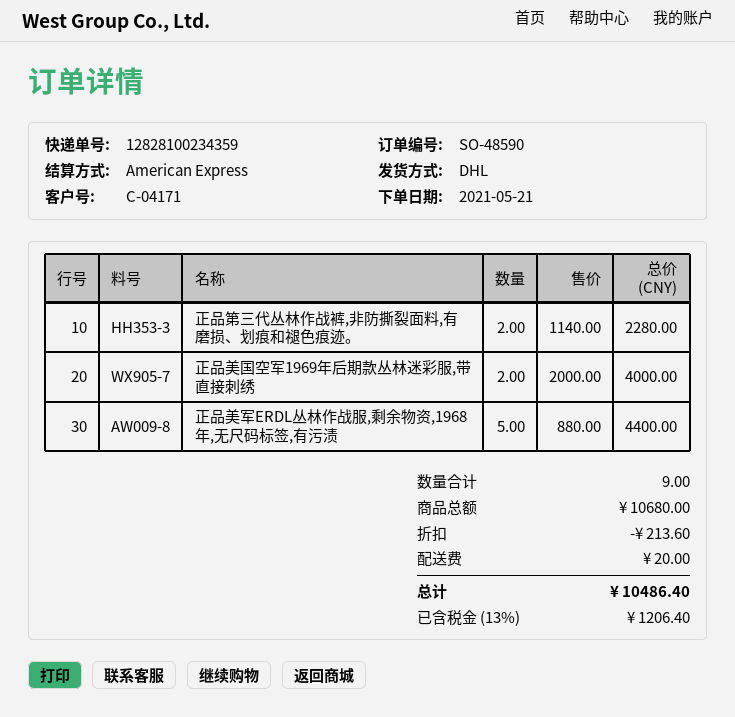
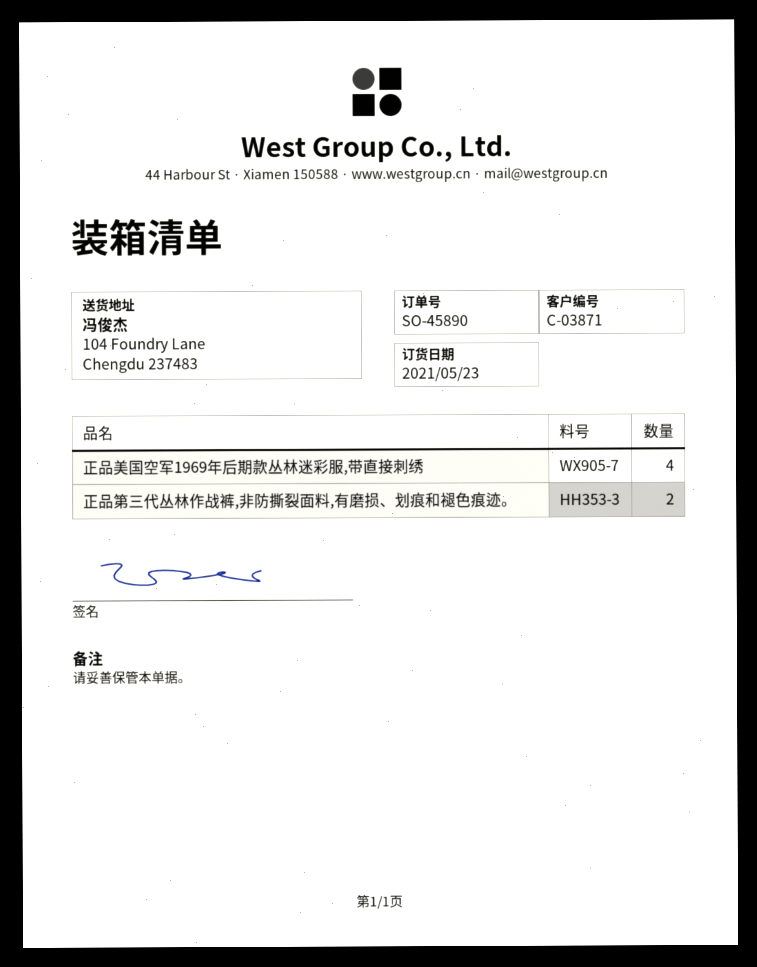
order number: SO-48590 -> SO-45890
order date: 2021-05-21 -> 2021-05-23
customer number: C-04171 -> C-03871
正品美国空军1969年后期款丛林迷彩服,带直接刺绣: 2 -> 4
正品美军ERDL丛林作战服,剩余物资,1968年,无尺码标签,有污渍: 5 -> none

